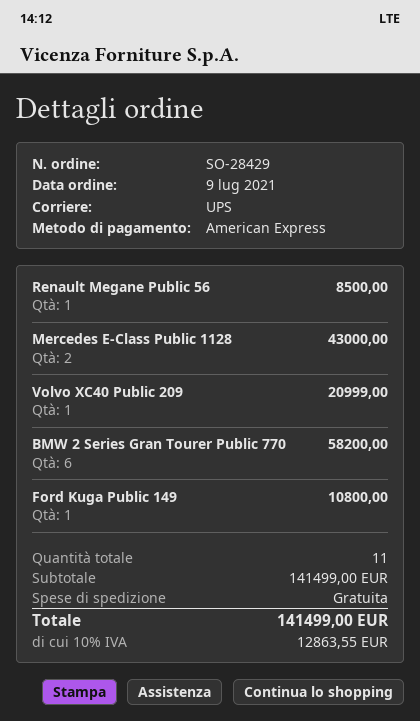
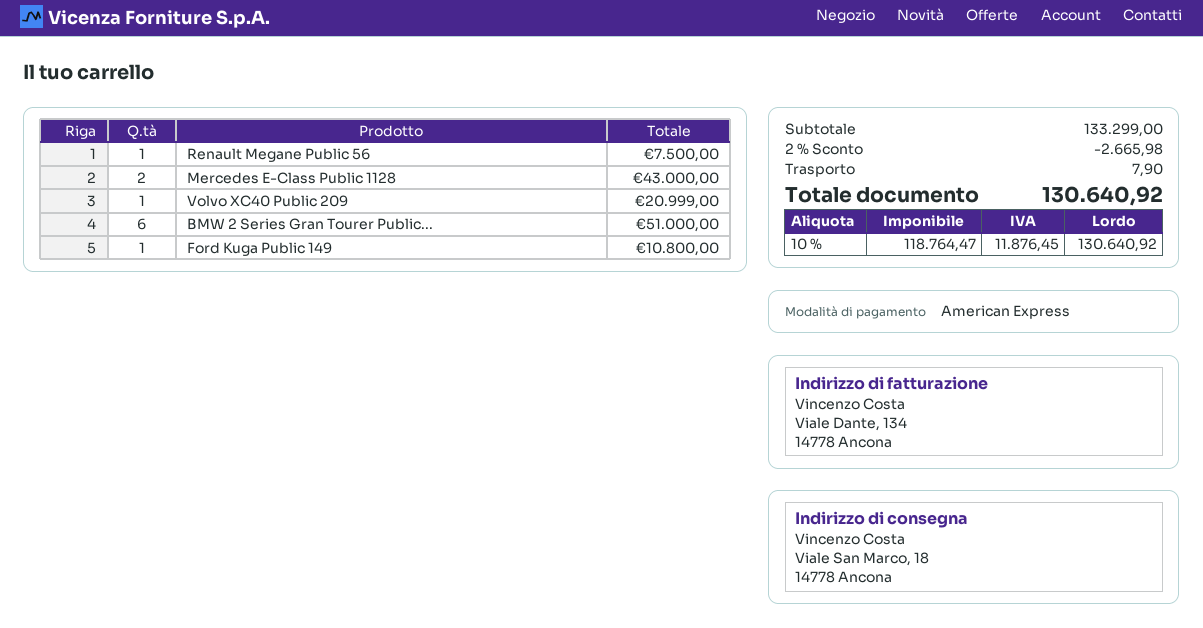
Renault Megane Public 56: 1 for 8500.00 -> 1 for 7500.00
BMW 2 Series Gran Tourer Public 770: 6 for 58200.00 -> 6 for 51000.00
subtotal: 141499.00 -> 133299.00
discount: none -> 2% = 2665.98
shipping: 0.00 -> 7.90
tax: 10% = 12863.55 -> 10% = 11876.45
total: 141499.00 -> 130640.92

